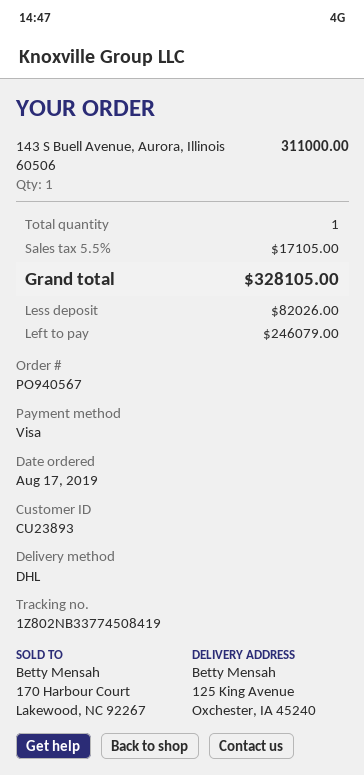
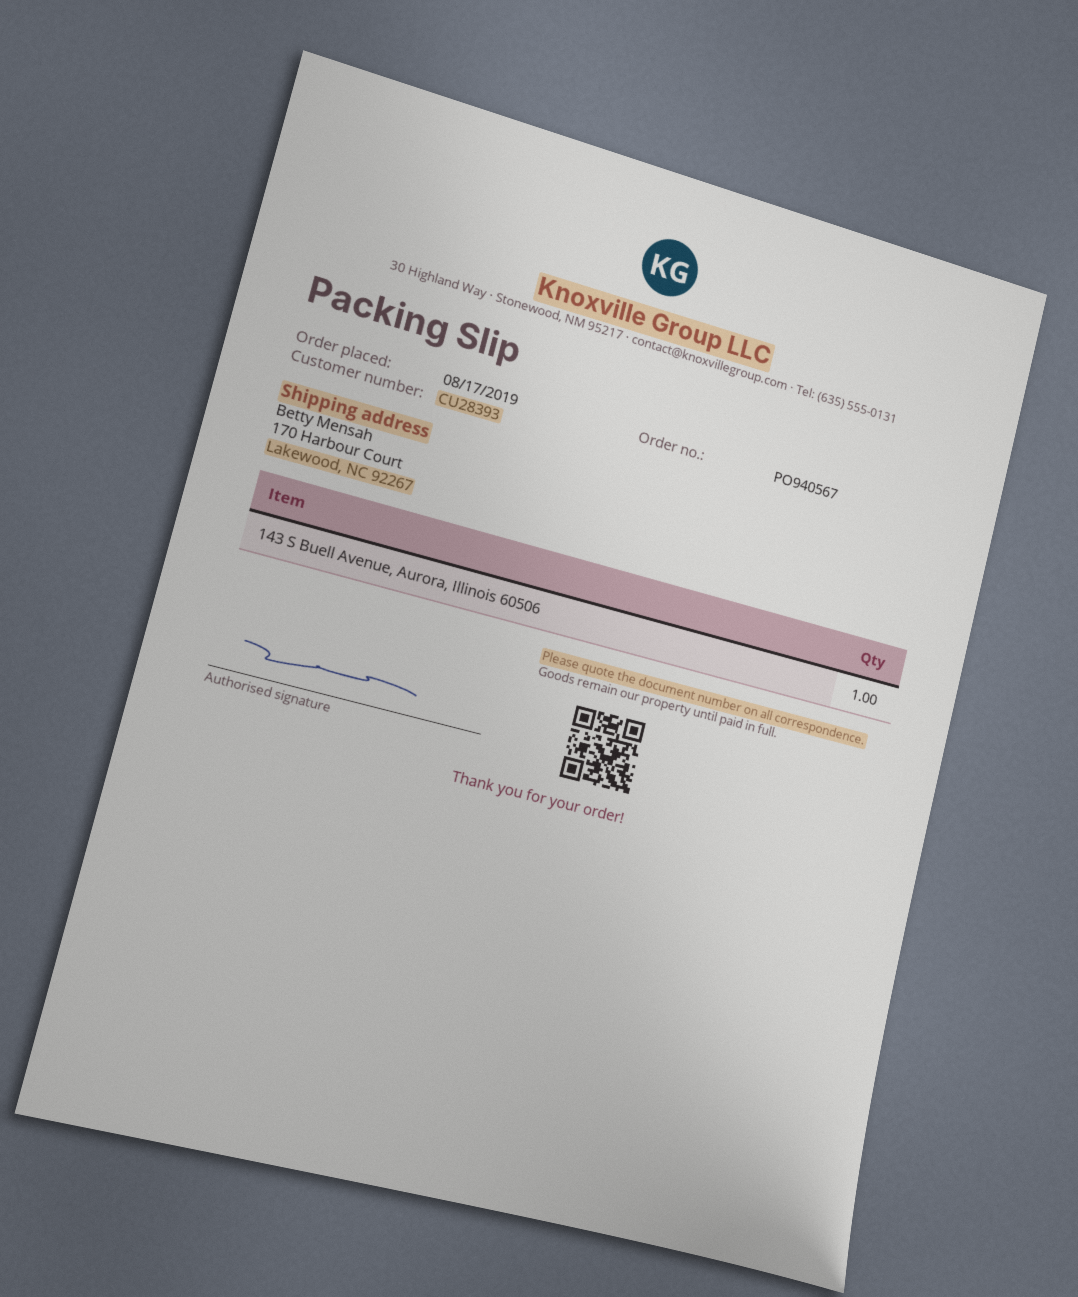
customer number: CU23893 -> CU28393
ship to: 125 King Avenue, Oxchester, IA 45240 -> 170 Harbour Court, Lakewood, NC 92267

